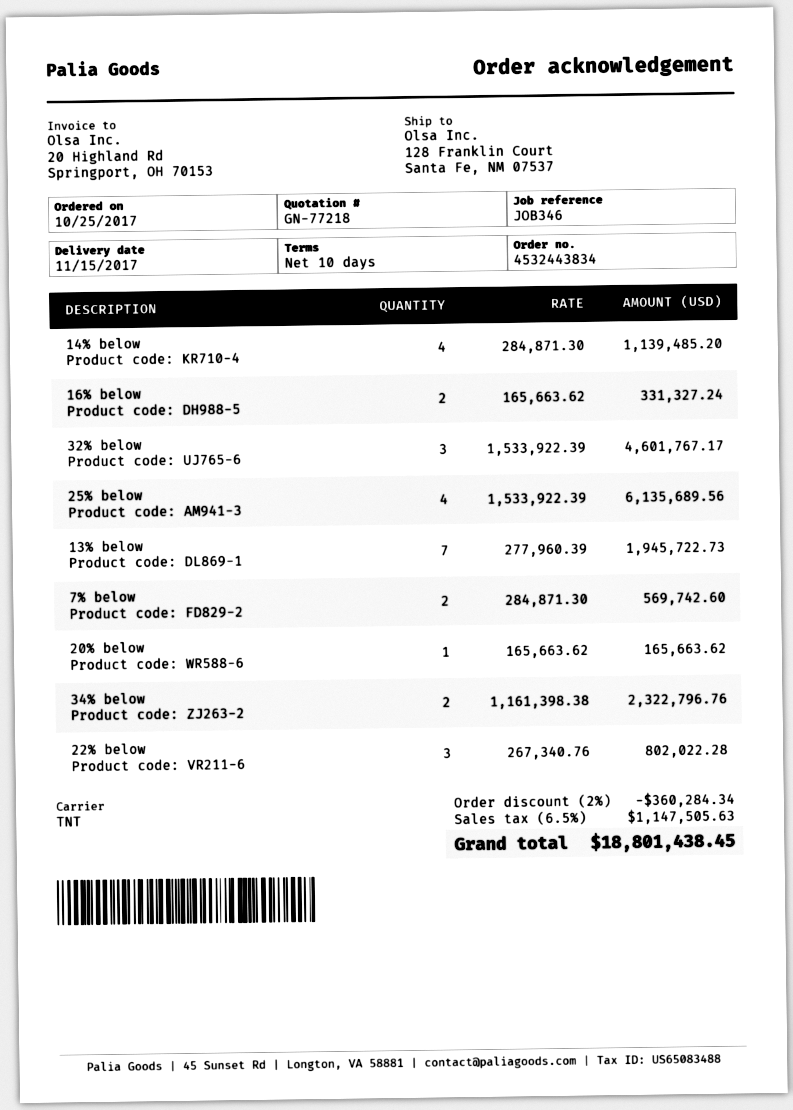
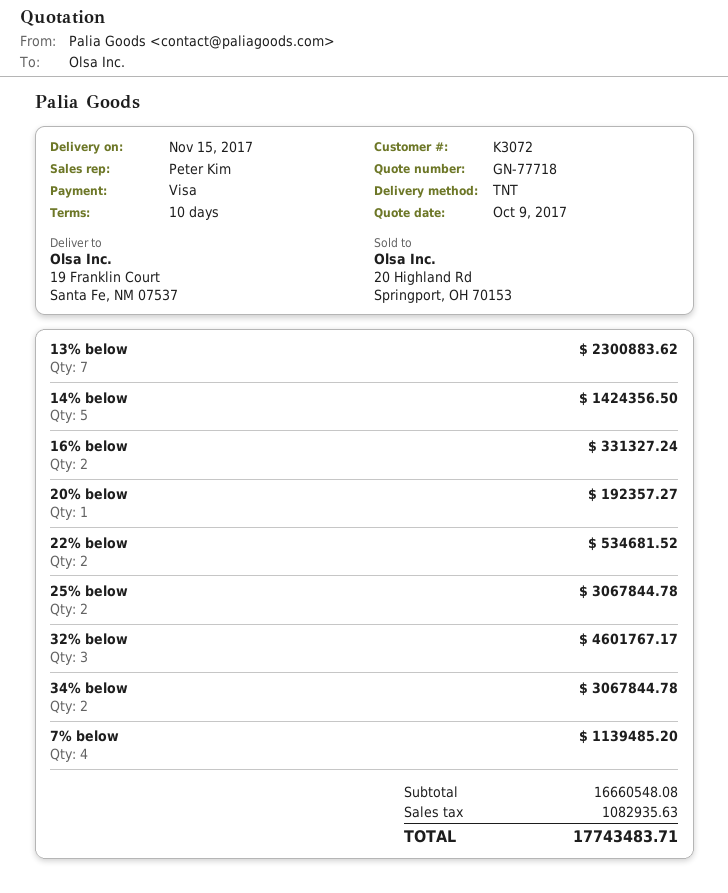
quote number: GN-77218 -> GN-77718
ship to: 128 Franklin Court, Santa Fe, NM 07537 -> 19 Franklin Court, Santa Fe, NM 07537
14% below: 4 for 1139485.20 -> 5 for 1424356.50
25% below: 4 for 6135689.56 -> 2 for 3067844.78
13% below: 7 for 1945722.73 -> 7 for 2300883.62
7% below: 2 for 569742.60 -> 4 for 1139485.20
20% below: 1 for 165663.62 -> 1 for 192357.27
34% below: 2 for 2322796.76 -> 2 for 3067844.78
22% below: 3 for 802022.28 -> 2 for 534681.52
discount: 2% = 360284.34 -> none
tax: 1147505.63 -> 1082935.63
total: 18801438.45 -> 17743483.71

